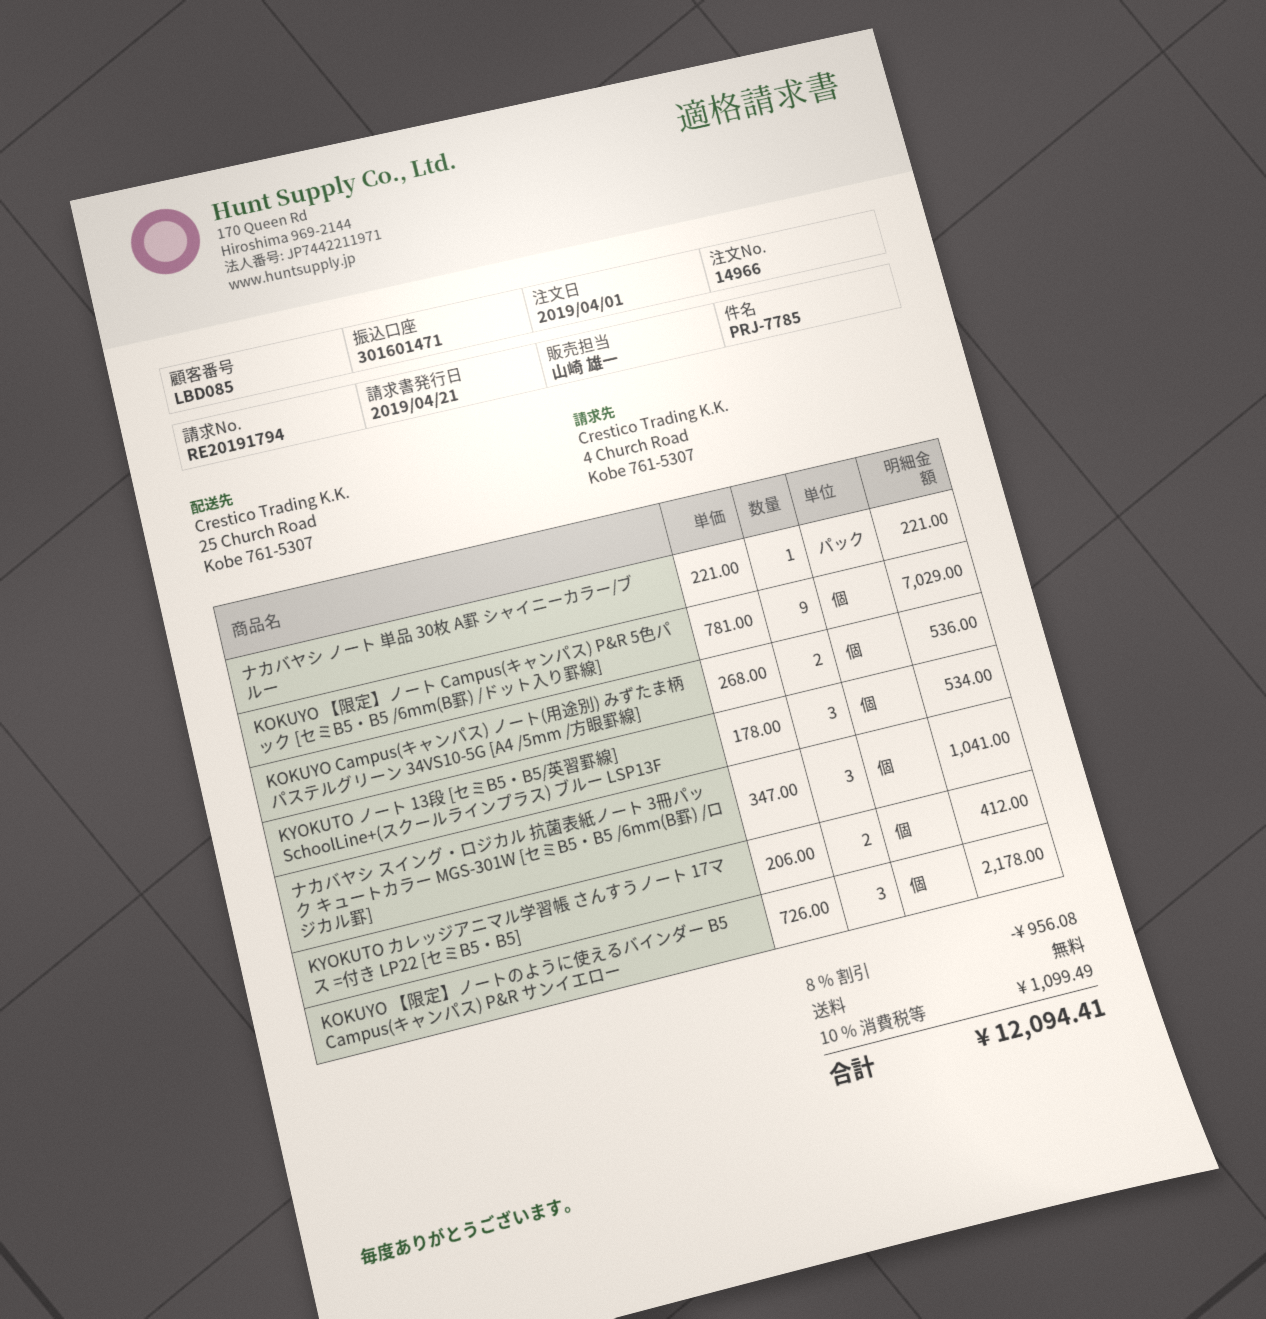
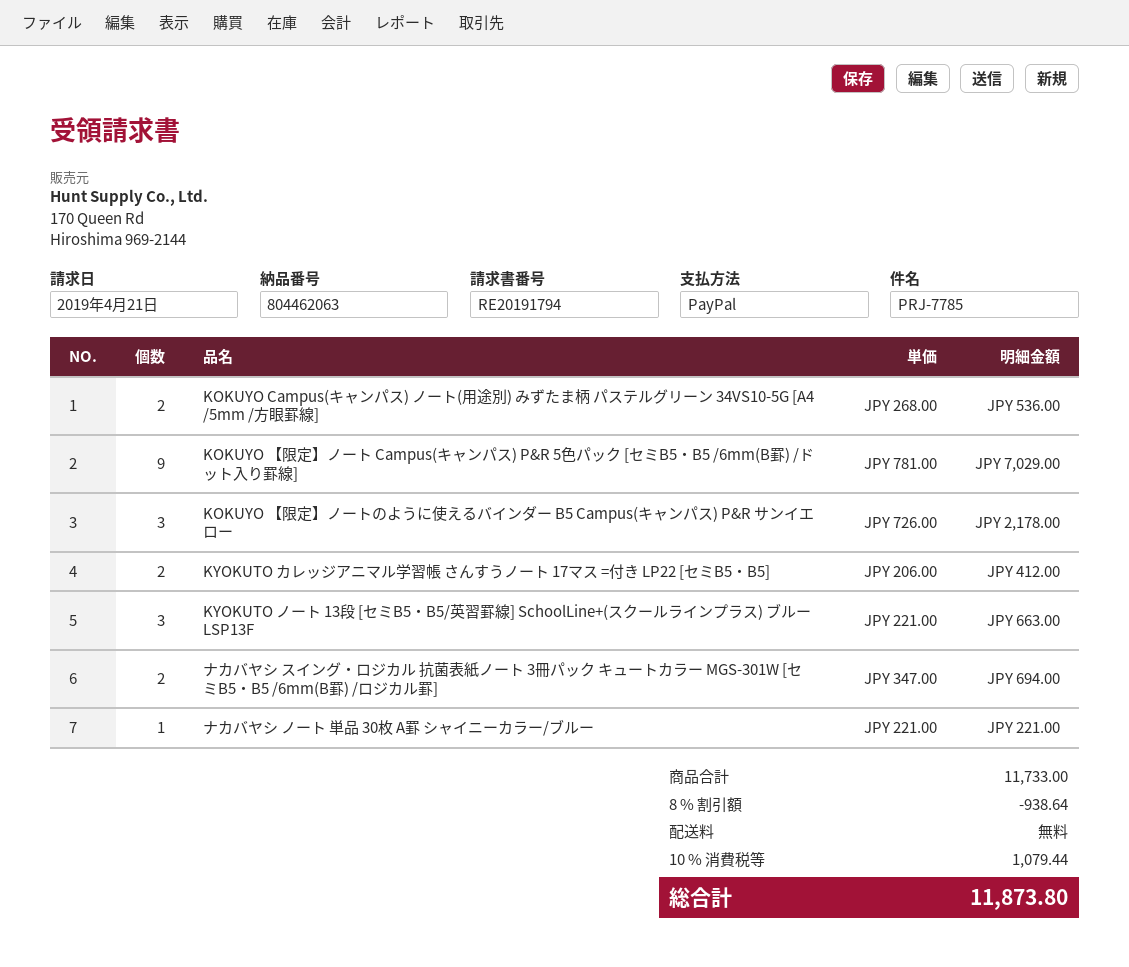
KYOKUTO ノート 13段 [セミB5・B5/英習罫線] SchoolLine+(スクールラインプラス) ブルー LSP13F: 3 x 178.00 = 534.00 -> 3 x 221.00 = 663.00
ナカバヤシ スイング・ロジカル 抗菌表紙ノート 3冊パック キュートカラー MGS-301W [セミB5・B5 /6mm(B罫) /ロジカル罫]: 3 x 347.00 = 1041.00 -> 2 x 347.00 = 694.00
discount: 8% = 956.08 -> 8% = 938.64
tax: 10% = 1099.49 -> 10% = 1079.44
total: 12094.41 -> 11873.80

